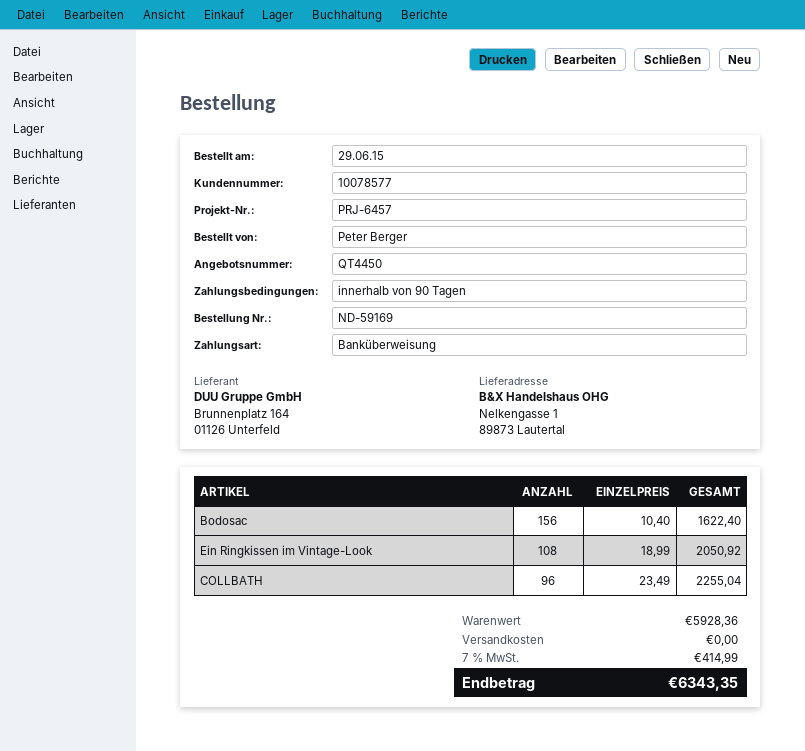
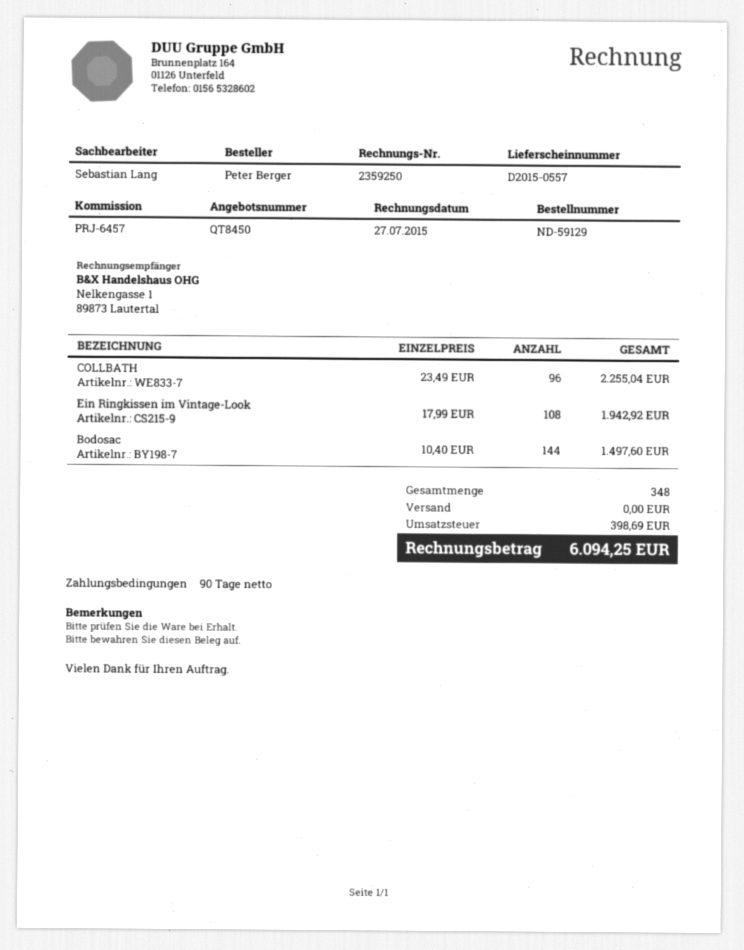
quote number: QT4450 -> QT8450
order number: ND-59169 -> ND-59129
Bodosac: 156 x 10.40 = 1622.40 -> 144 x 10.40 = 1497.60
Ein Ringkissen im Vintage-Look: 108 x 18.99 = 2050.92 -> 108 x 17.99 = 1942.92
tax: 414.99 -> 398.69
total: 6343.35 -> 6094.25

